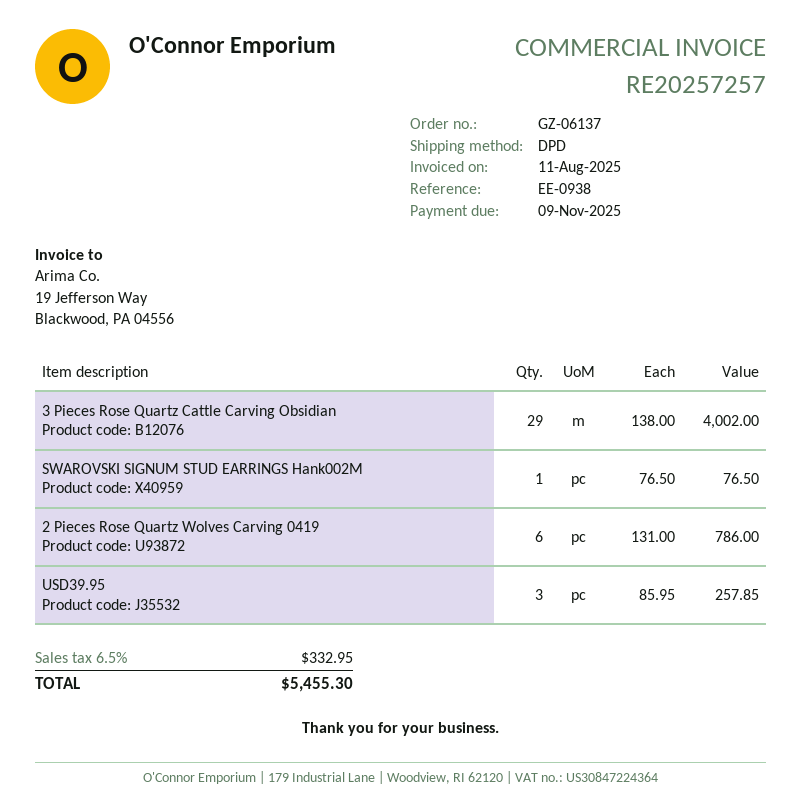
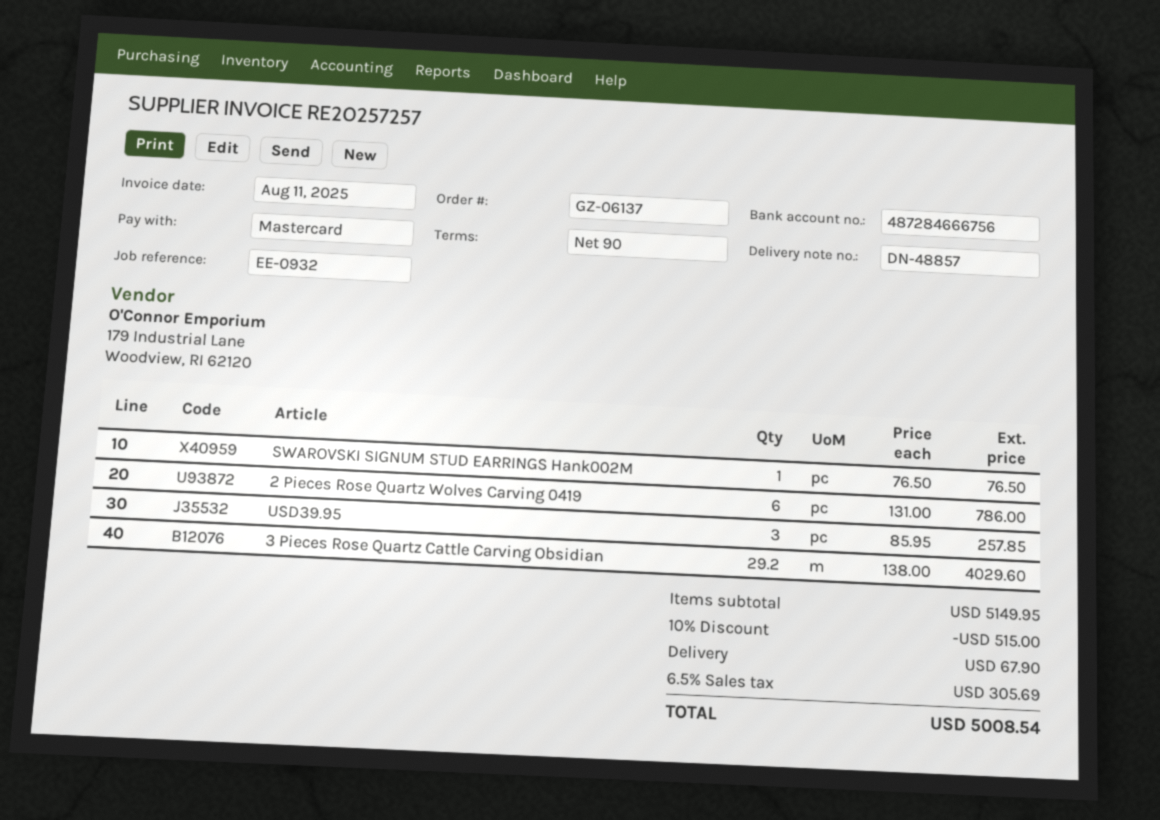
reference: EE-0938 -> EE-0932
3 Pieces Rose Quartz Cattle Carving Obsidian: 29 x 138.00 = 4002.00 -> 29.2 x 138.00 = 4029.60
discount: none -> 10% = 515.00
shipping: none -> 67.90
tax: 6.5% = 332.95 -> 6.5% = 305.69
total: 5455.30 -> 5008.54

